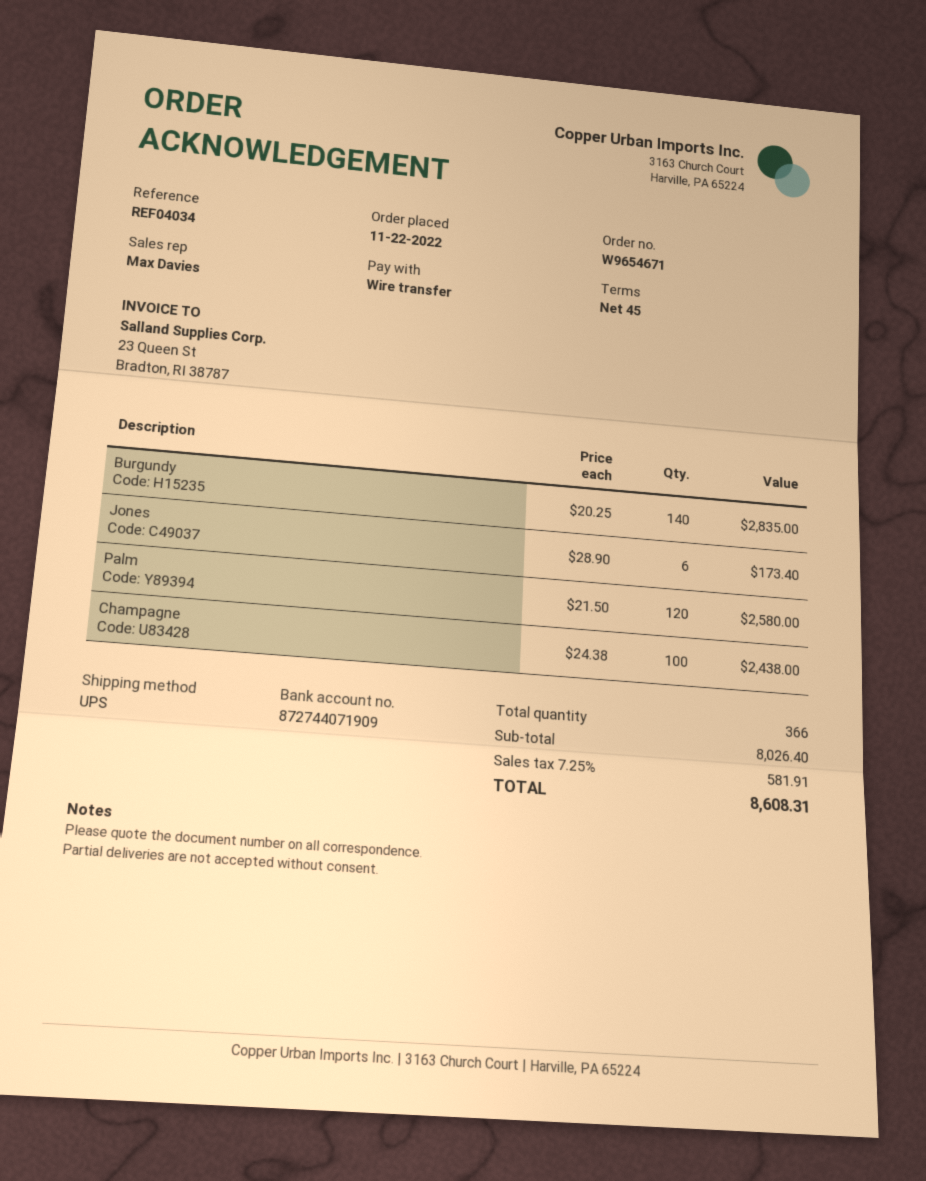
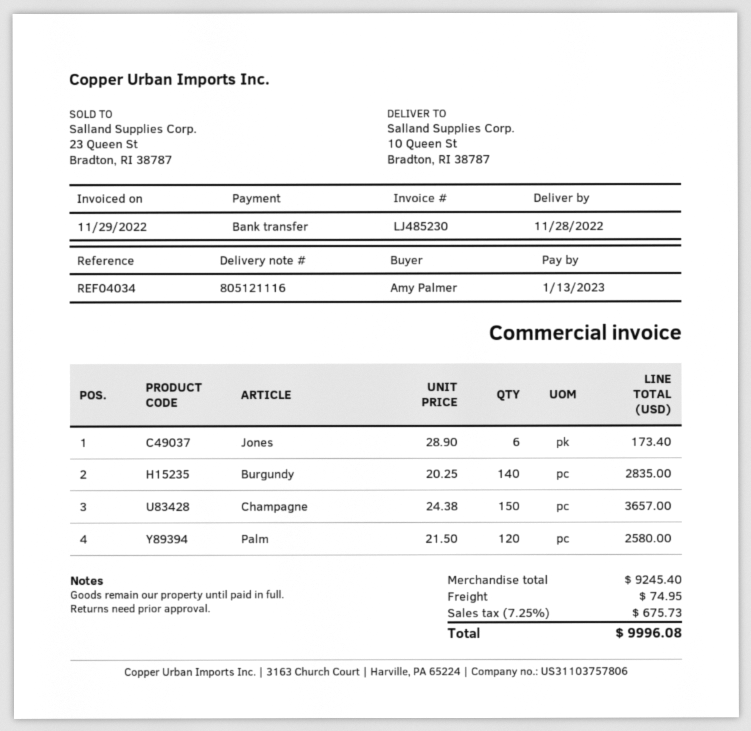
Champagne: 100 x 24.38 = 2438.00 -> 150 x 24.38 = 3657.00
subtotal: 8026.40 -> 9245.40
shipping: none -> 74.95
tax: 7.25% = 581.91 -> 7.25% = 675.73
total: 8608.31 -> 9996.08

